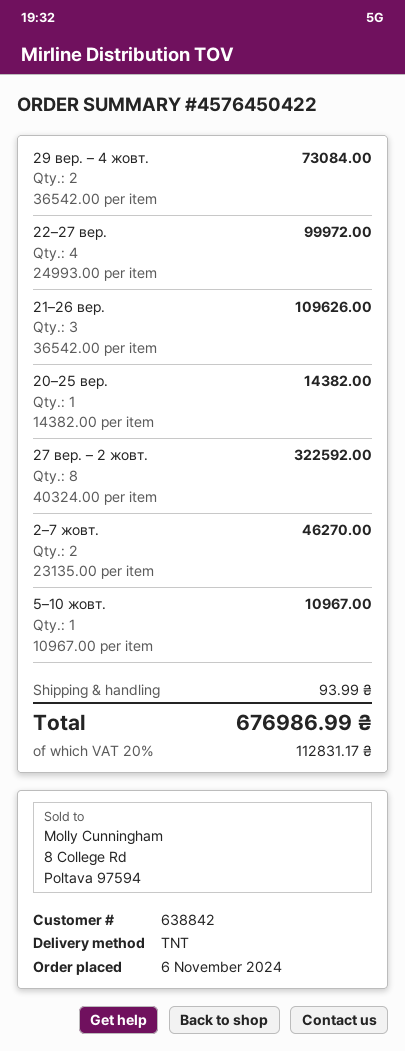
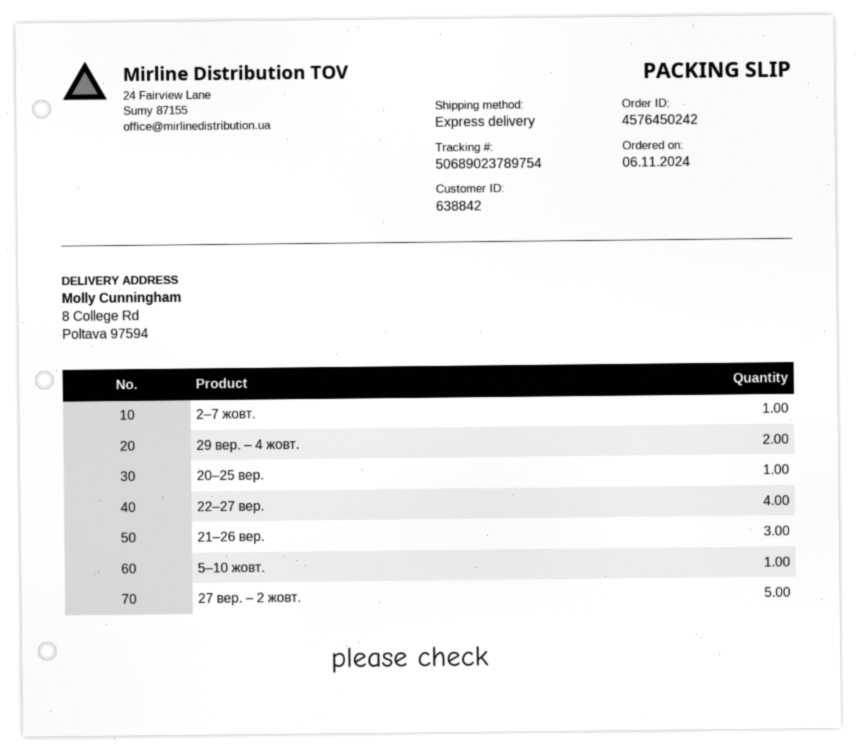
order number: 4576450422 -> 4576450242
shipping method: TNT -> express
27 вер. – 2 жовт.: 8 -> 5
2–7 жовт.: 2 -> 1

